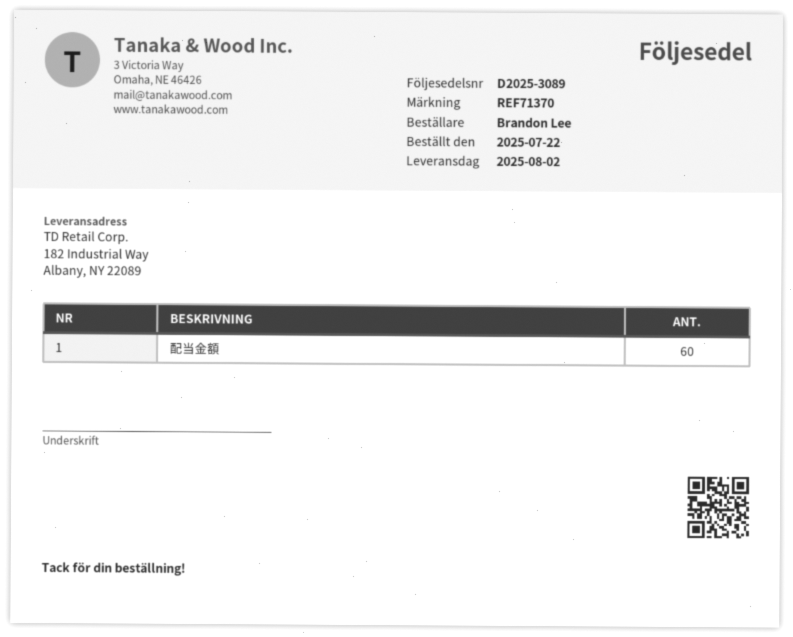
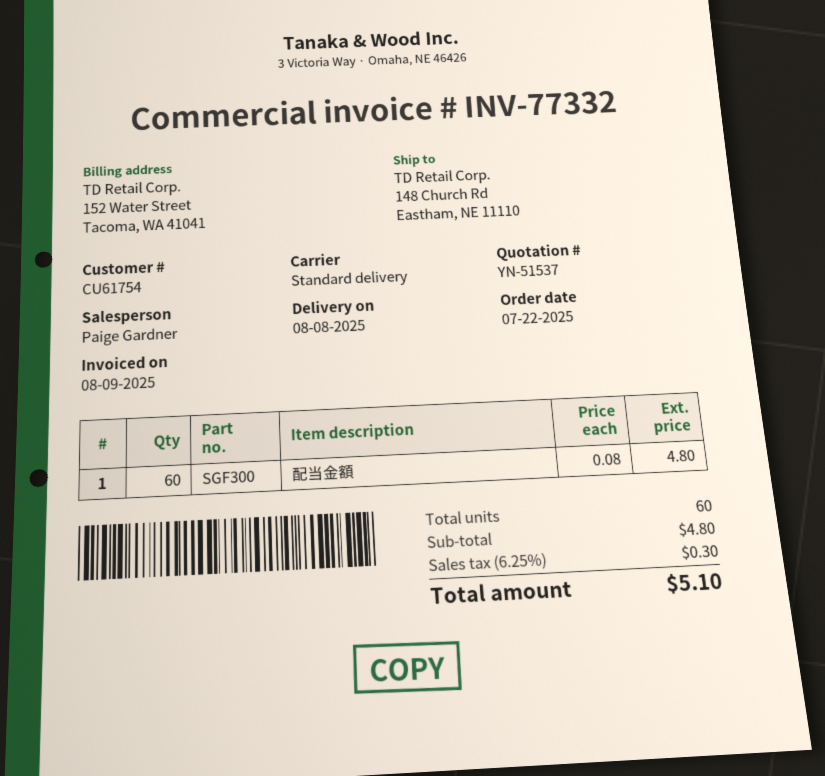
delivery date: 2025-08-02 -> 2025-08-08
ship to: 182 Industrial Way, Albany, NY 22089 -> 148 Church Rd, Eastham, NE 11110

